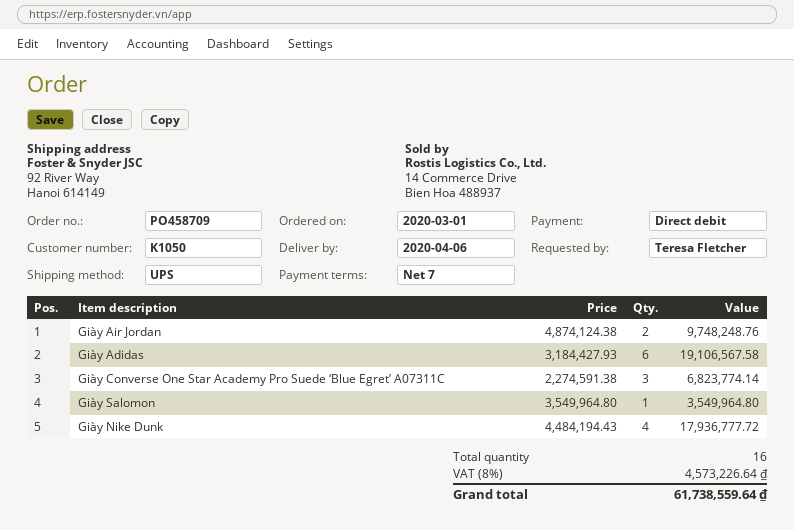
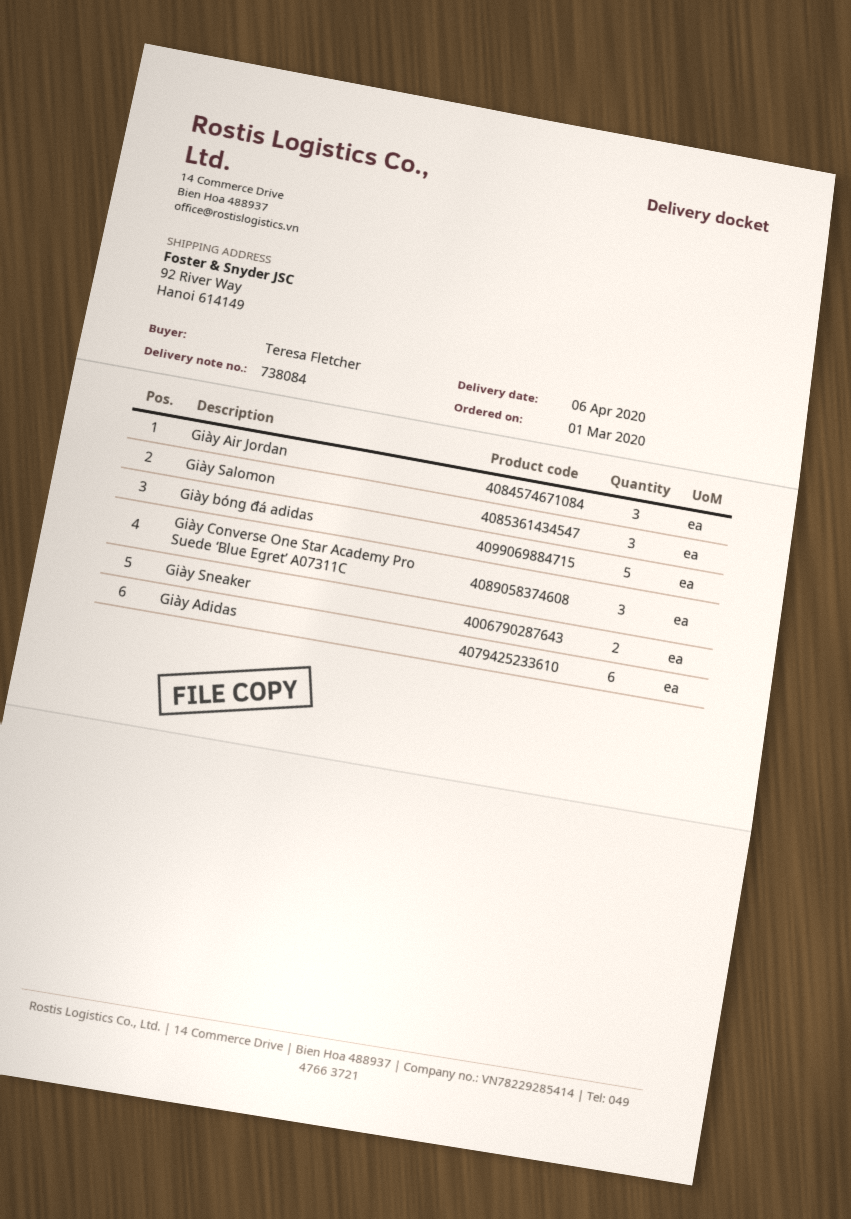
Giày Air Jordan: 2 -> 3
Giày Salomon: 1 -> 3
Giày Nike Dunk: 4 -> none
Giày bóng đá adidas: none -> 5
Giày Sneaker: none -> 2

